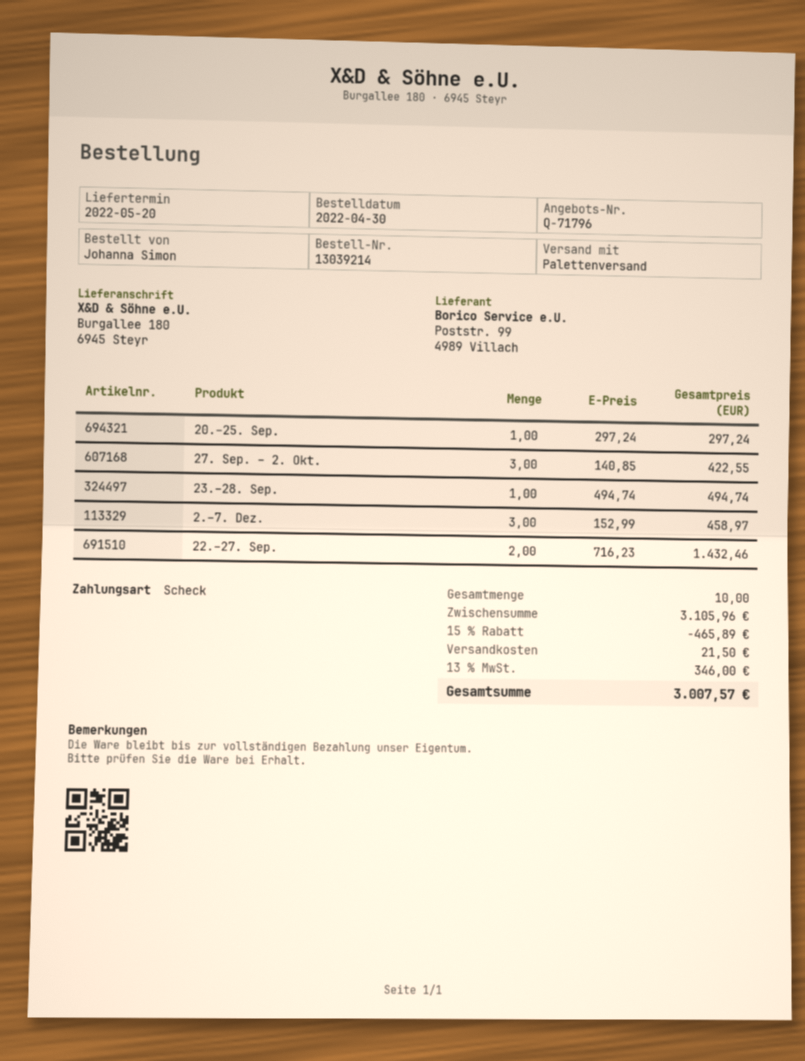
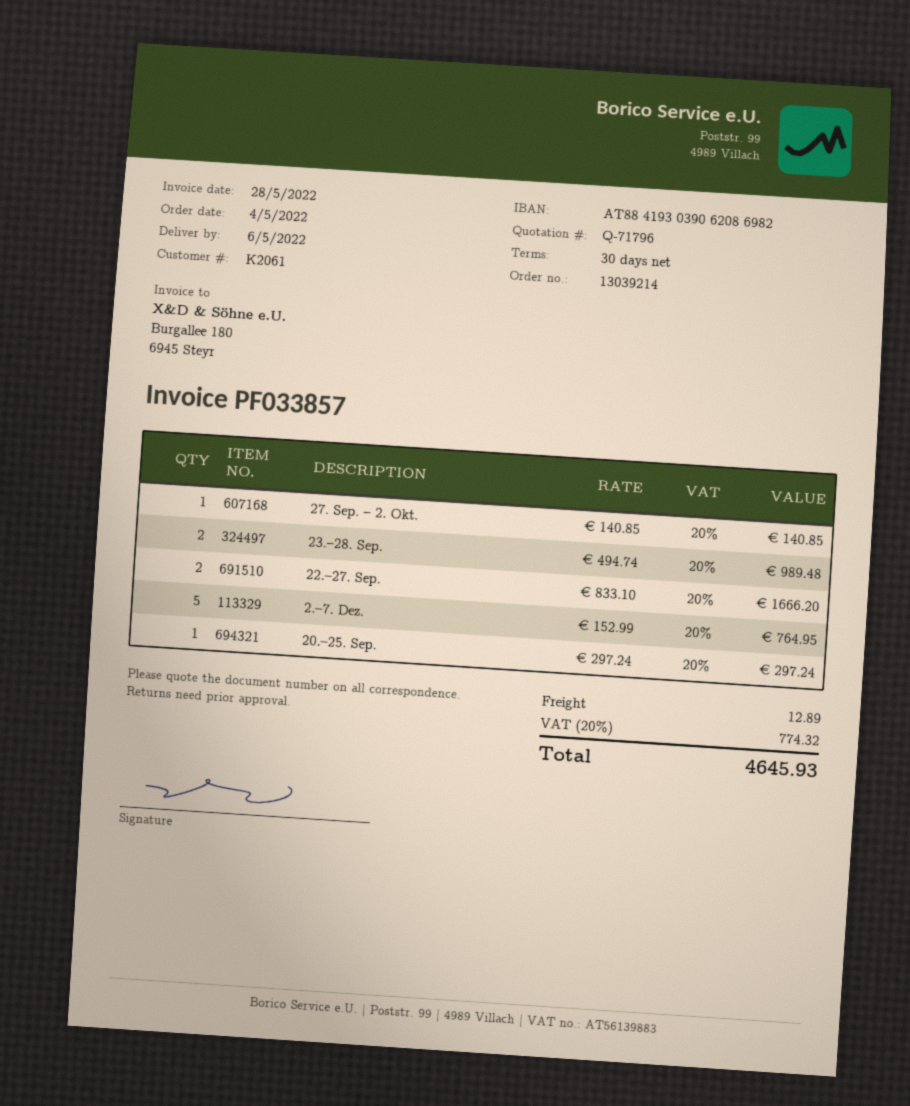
order date: 2022-04-30 -> 2022-05-04
delivery date: 2022-05-20 -> 2022-05-06
27. Sep. – 2. Okt.: 3 x 140.85 = 422.55 -> 1 x 140.85 = 140.85
23.–28. Sep.: 1 x 494.74 = 494.74 -> 2 x 494.74 = 989.48
2.–7. Dez.: 3 x 152.99 = 458.97 -> 5 x 152.99 = 764.95
22.–27. Sep.: 2 x 716.23 = 1432.46 -> 2 x 833.10 = 1666.20
discount: 15% = 465.89 -> none
shipping: 21.50 -> 12.89
tax: 13% = 346.00 -> 20% = 774.32
total: 3007.57 -> 4645.93

